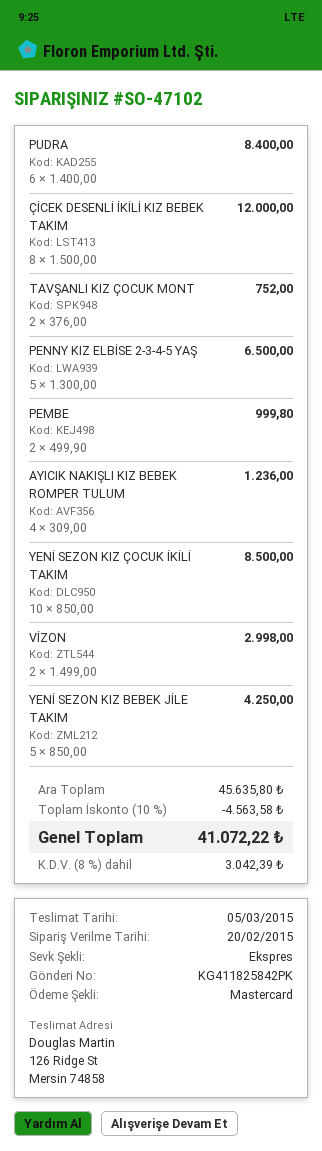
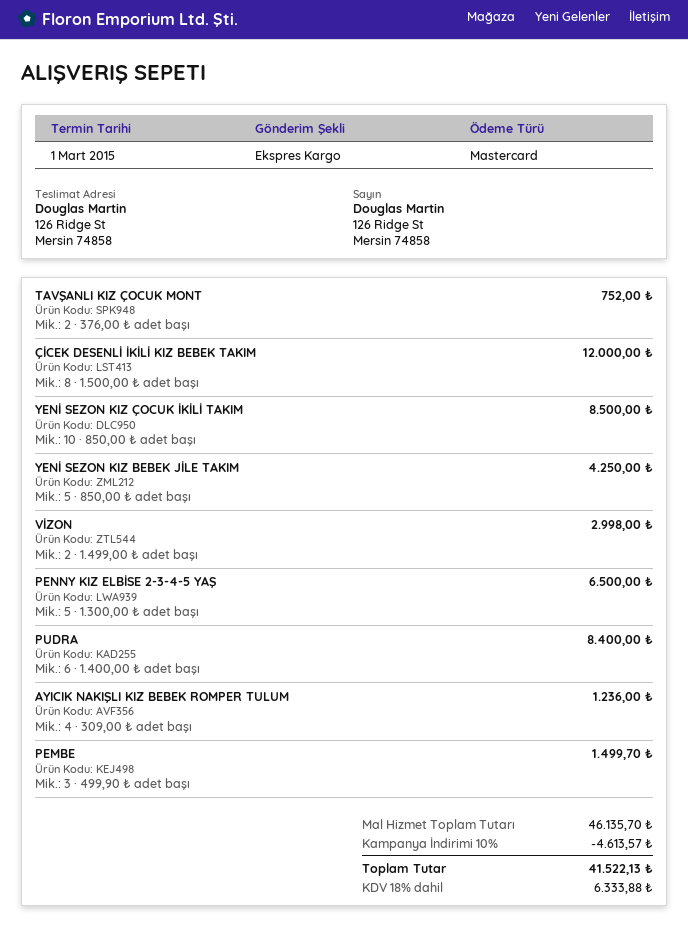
delivery date: 2015-03-05 -> 2015-03-01
PEMBE: 2 x 499.90 = 999.80 -> 3 x 499.90 = 1499.70
subtotal: 45635.80 -> 46135.70
discount: 10% = 4563.58 -> 10% = 4613.57
tax: 8% = 3042.39 -> 18% = 6333.88
total: 41072.22 -> 41522.13

